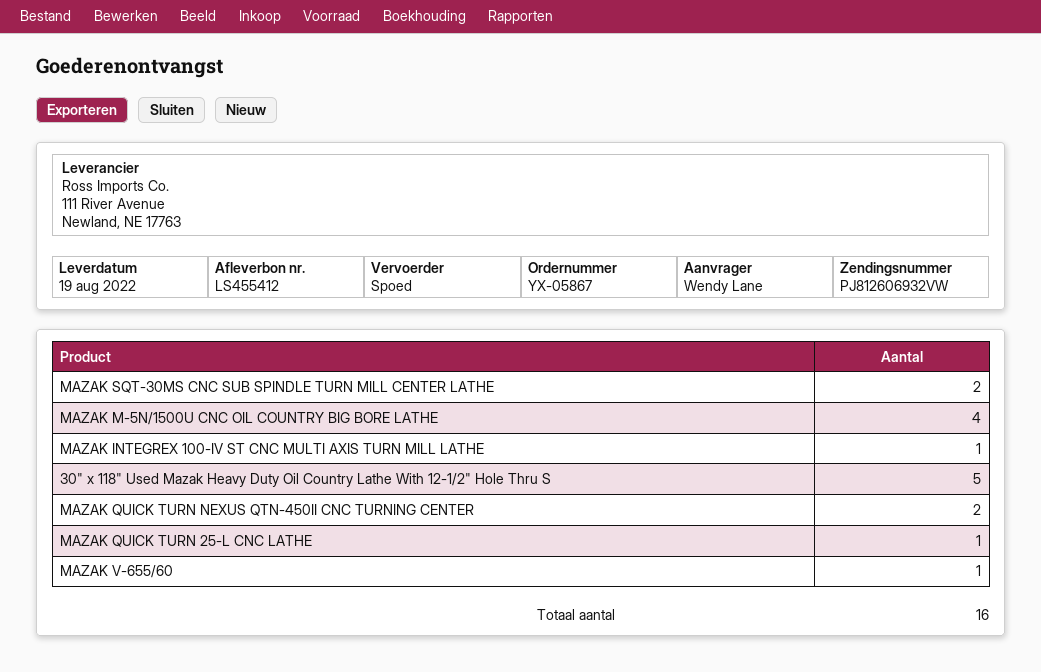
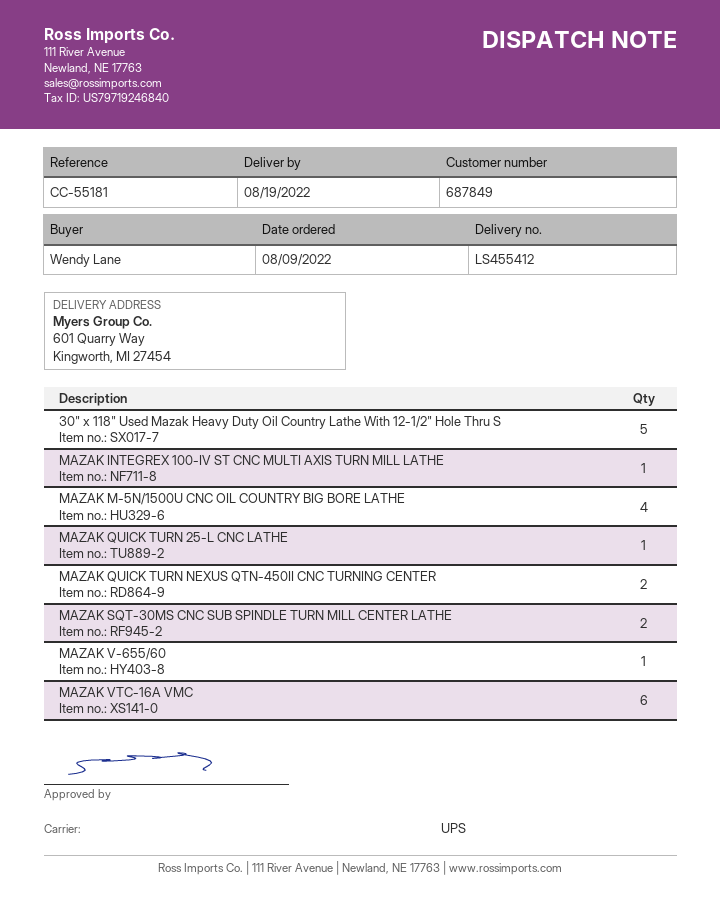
shipping method: express -> UPS
MAZAK VTC-16A VMC: none -> 6

